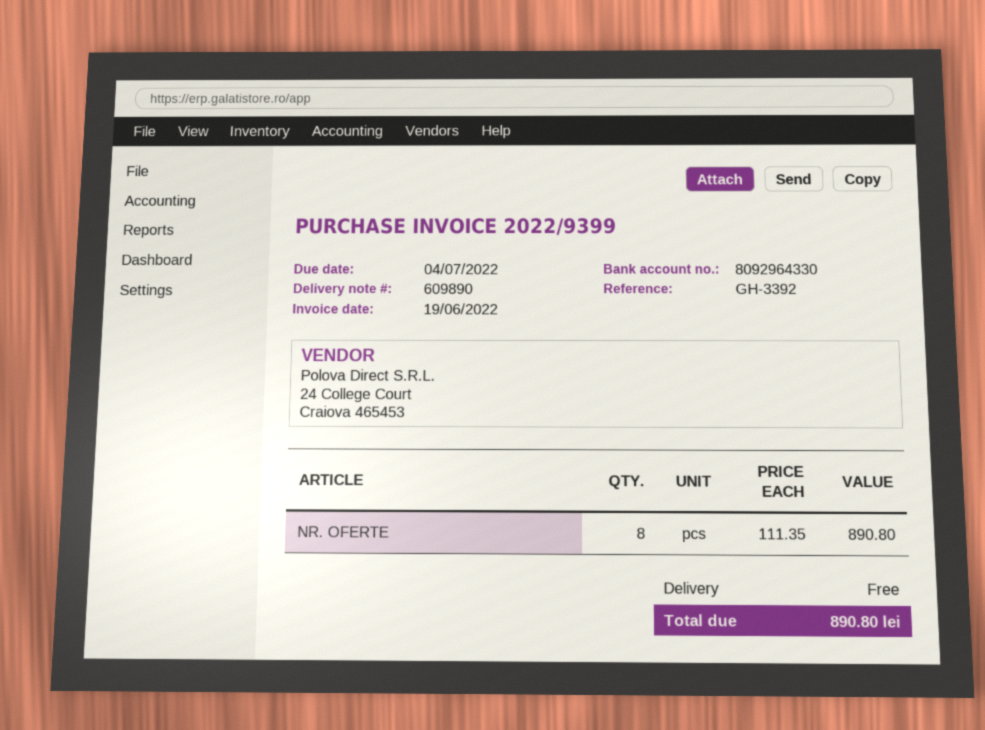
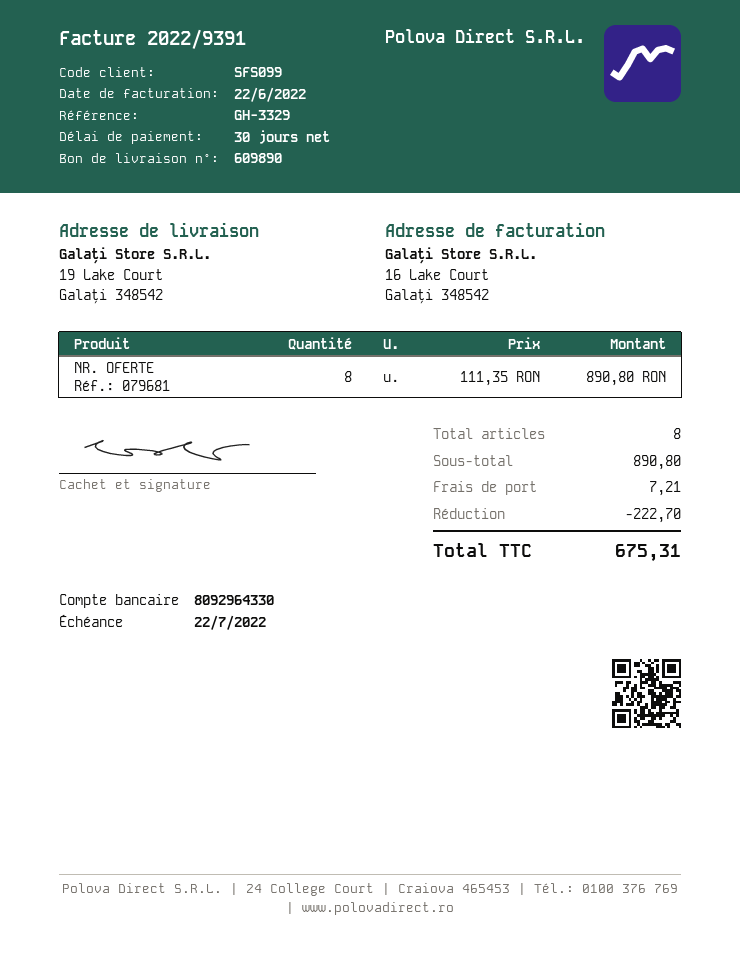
invoice number: 2022/9399 -> 2022/9391
invoice date: 2022-06-19 -> 2022-06-22
due date: 2022-07-04 -> 2022-07-22
reference: GH-3392 -> GH-3329
discount: none -> 222.70
shipping: 0.00 -> 7.21
total: 890.80 -> 675.31

